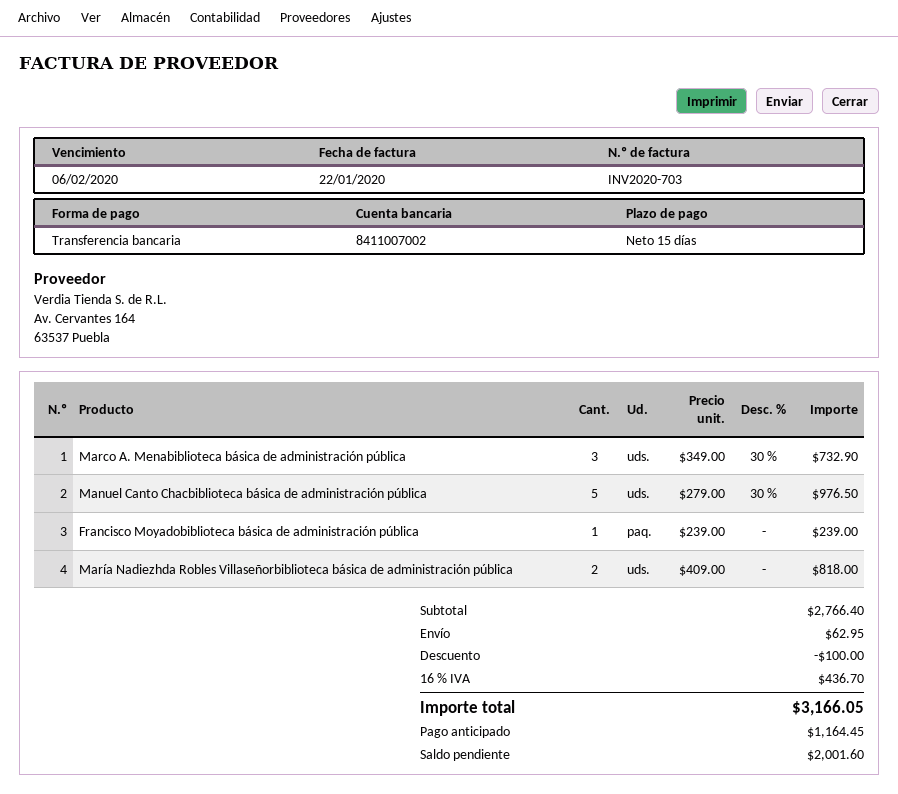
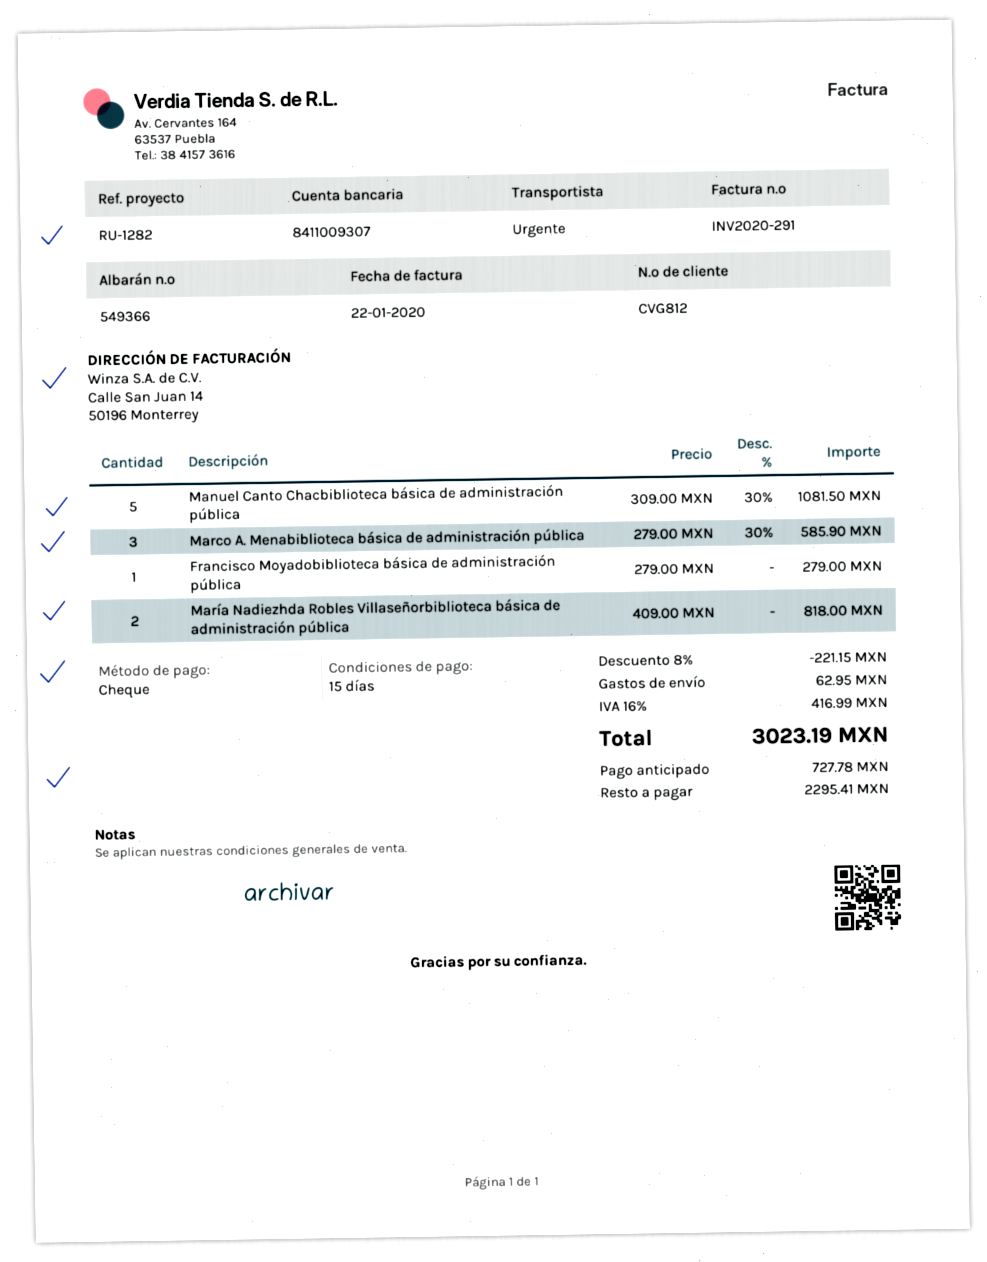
invoice number: INV2020-703 -> INV2020-291
payment method: bank transfer -> cheque
bank account: 8411007002 -> 8411009307
Marco A. Menabiblioteca básica de administración pública: 3 x 349.00 - 30% = 732.90 -> 3 x 279.00 - 30% = 585.90
Manuel Canto Chacbiblioteca básica de administración pública: 5 x 279.00 - 30% = 976.50 -> 5 x 309.00 - 30% = 1081.50
Francisco Moyadobiblioteca básica de administración pública: 1 x 239.00 = 239.00 -> 1 x 279.00 = 279.00
discount: 100.00 -> 221.15
tax: 16% = 436.70 -> 16% = 416.99
total: 3166.05 -> 3023.19
deposit: 1164.45 -> 727.78
balance: 2001.60 -> 2295.41

